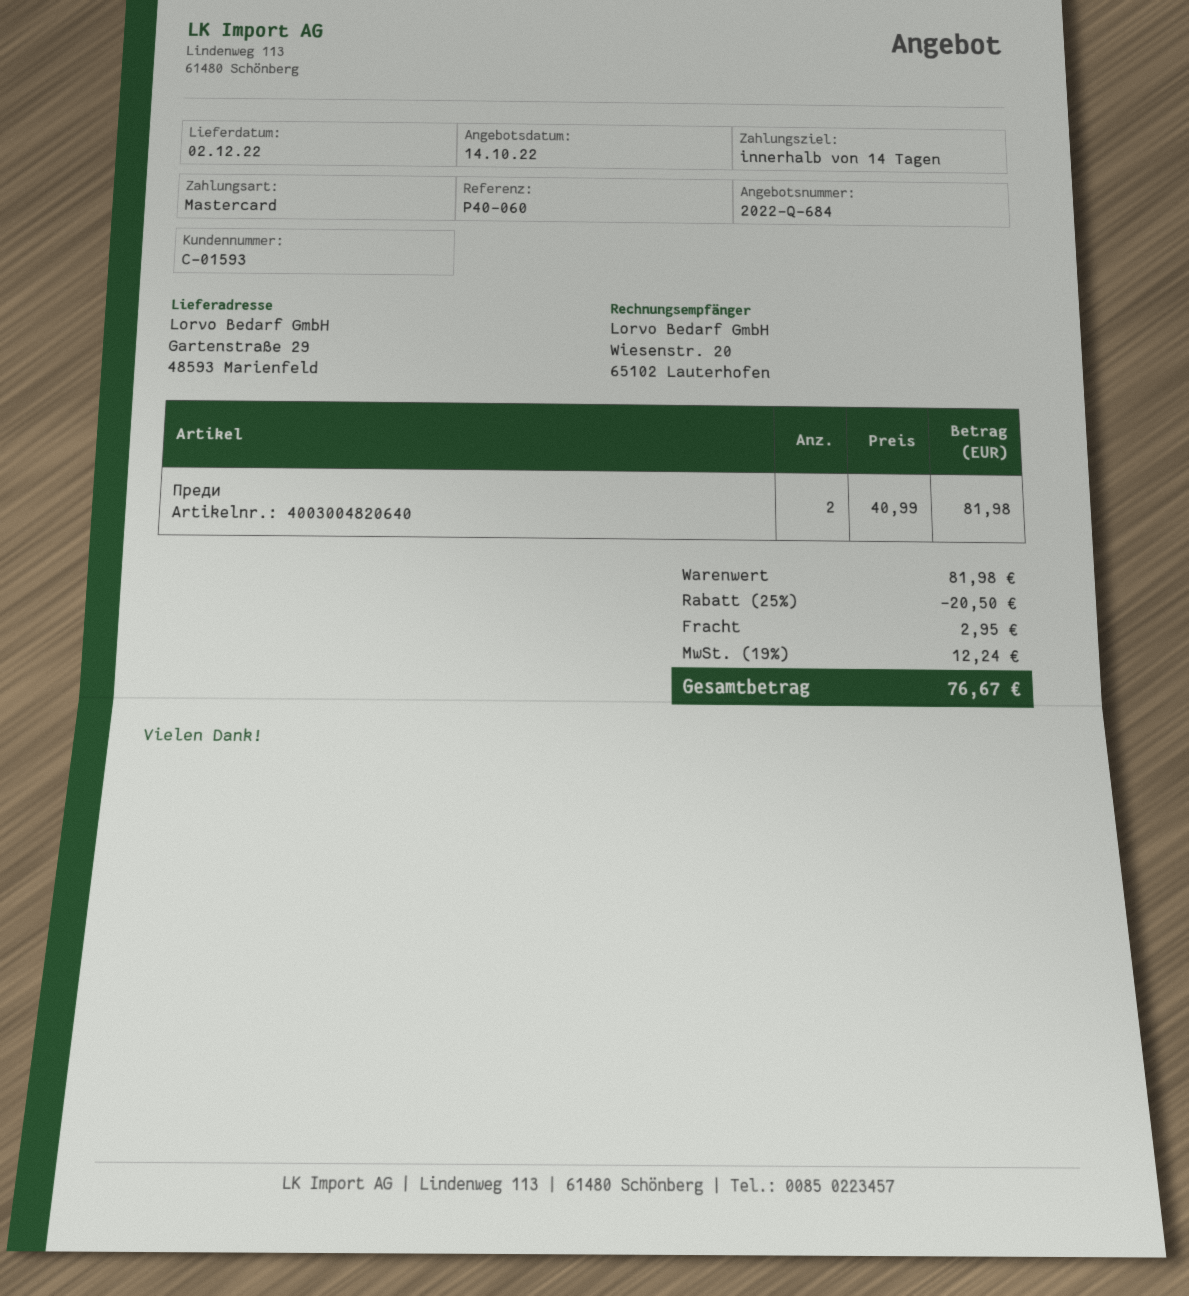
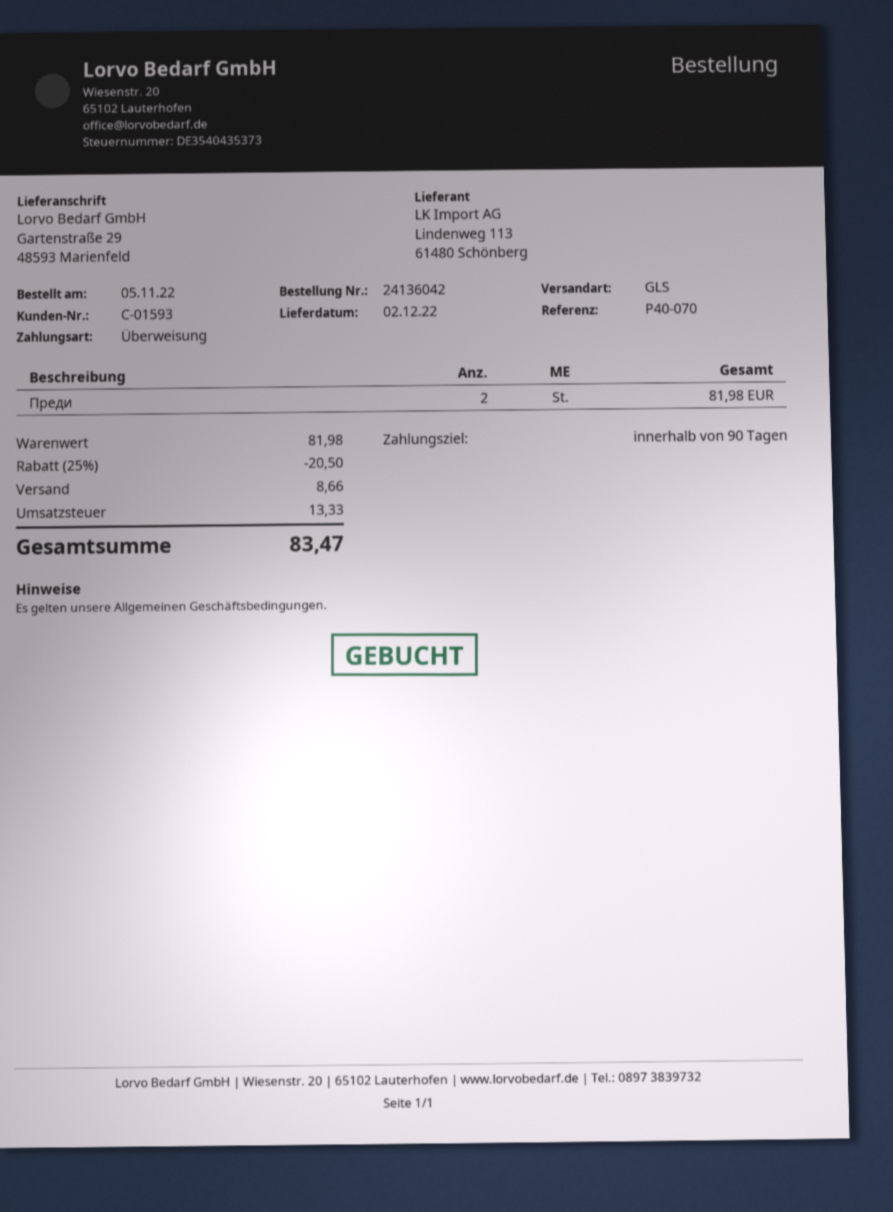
payment terms: 14 days -> 90 days
reference: P40-060 -> P40-070
payment method: Mastercard -> bank transfer
shipping: 2.95 -> 8.66
tax: 12.24 -> 13.33
total: 76.67 -> 83.47

